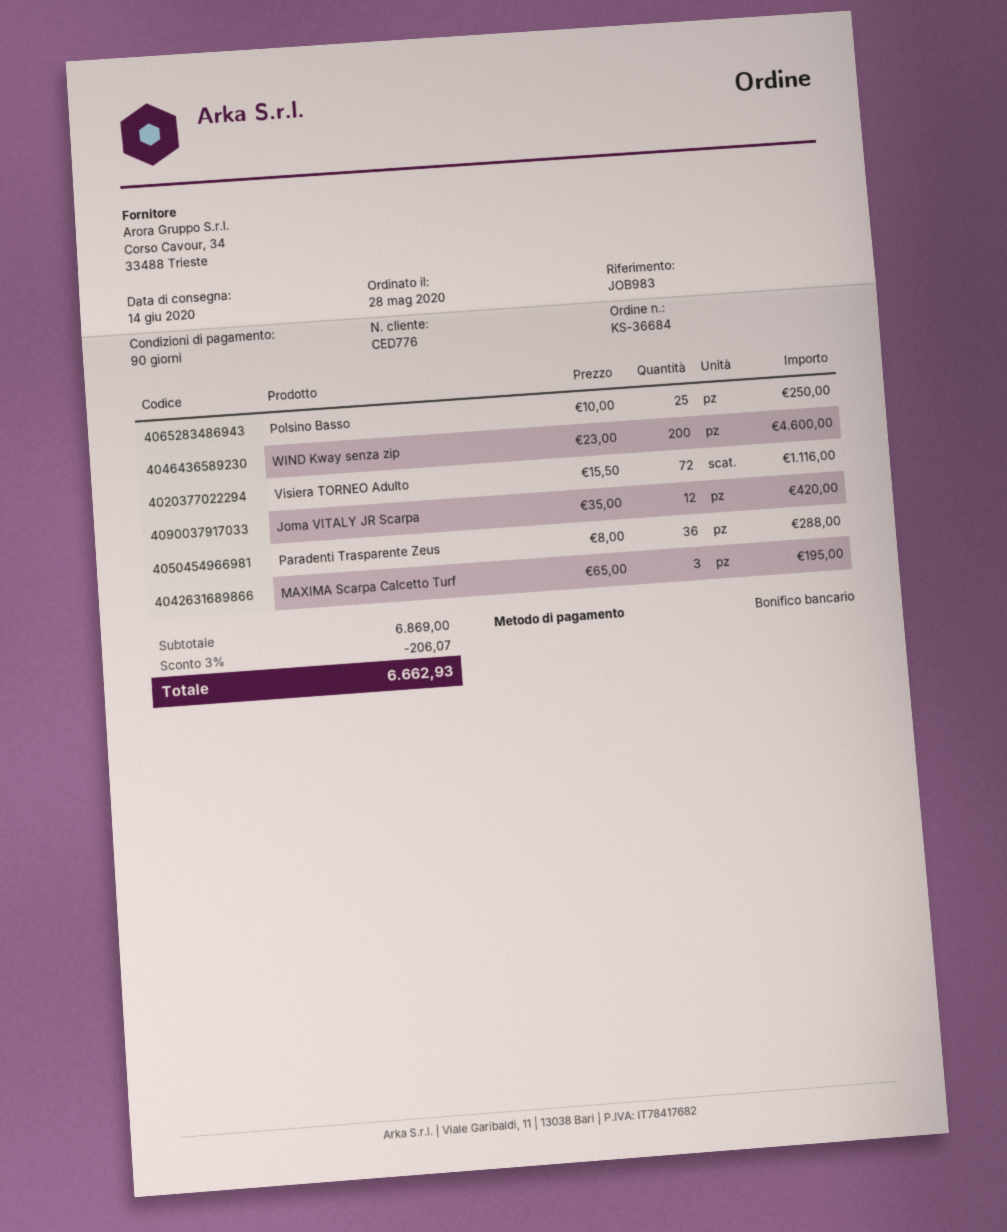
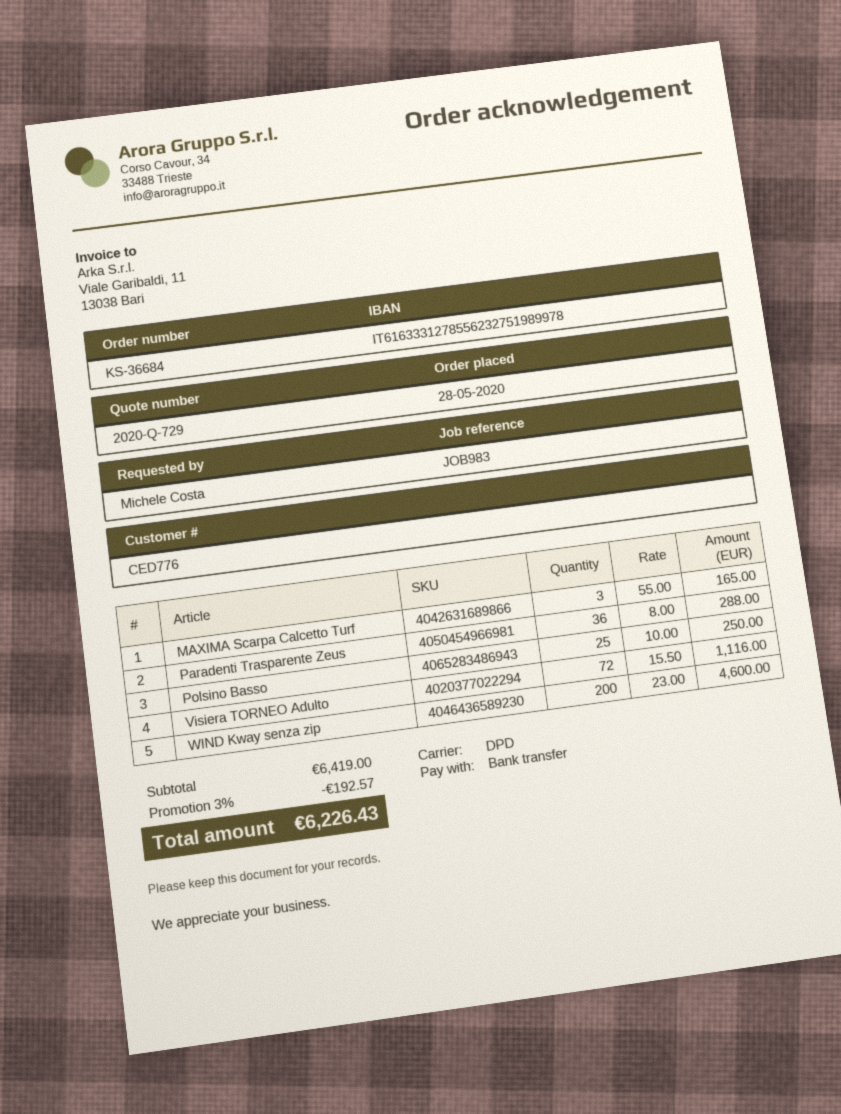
Joma VITALY JR Scarpa: 12 x 35.00 = 420.00 -> none
MAXIMA Scarpa Calcetto Turf: 3 x 65.00 = 195.00 -> 3 x 55.00 = 165.00
subtotal: 6869.00 -> 6419.00
discount: 3% = 206.07 -> 3% = 192.57
total: 6662.93 -> 6226.43

